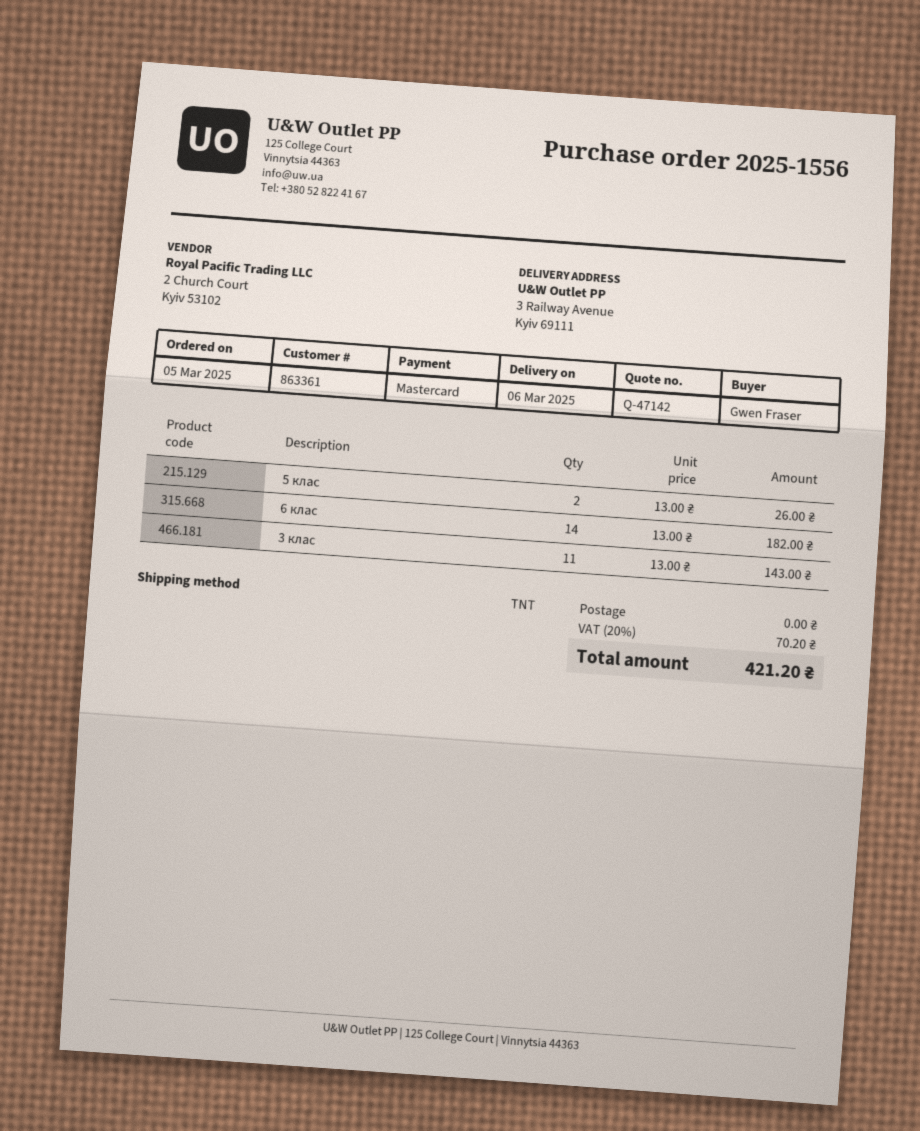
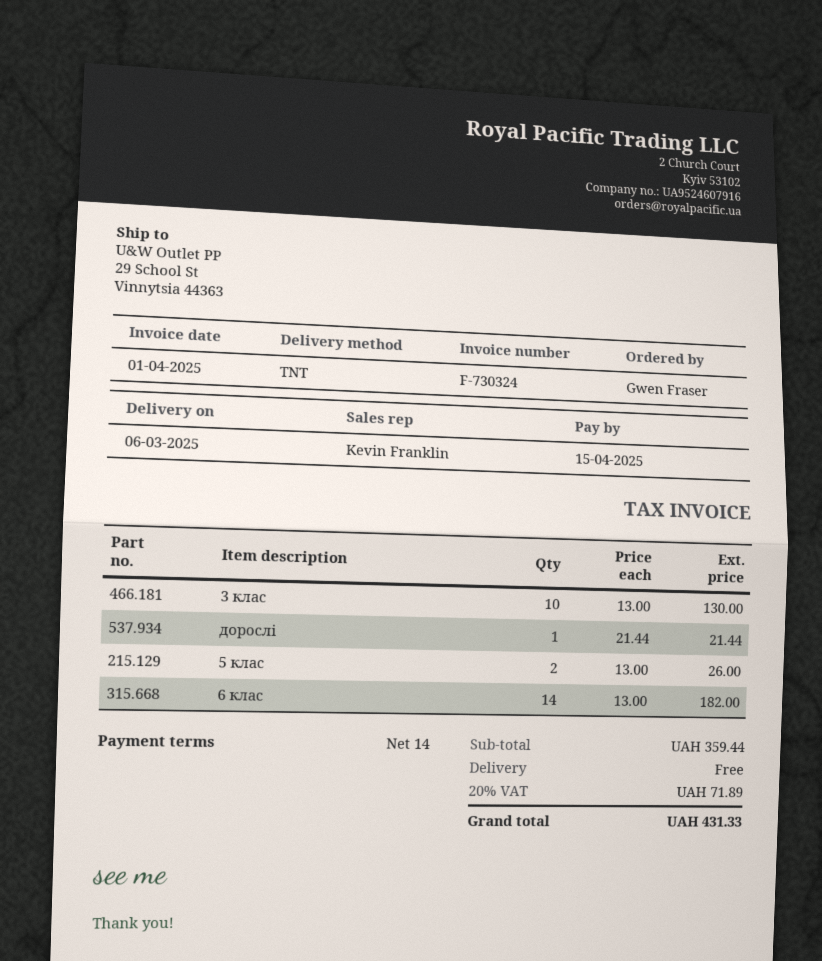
ship to: 3 Railway Avenue, Kyiv 69111 -> 29 School St, Vinnytsia 44363
3 клас: 11 x 13.00 = 143.00 -> 10 x 13.00 = 130.00
дорослі: none -> 1 x 21.44 = 21.44
tax: 20% = 70.20 -> 20% = 71.89
total: 421.20 -> 431.33

